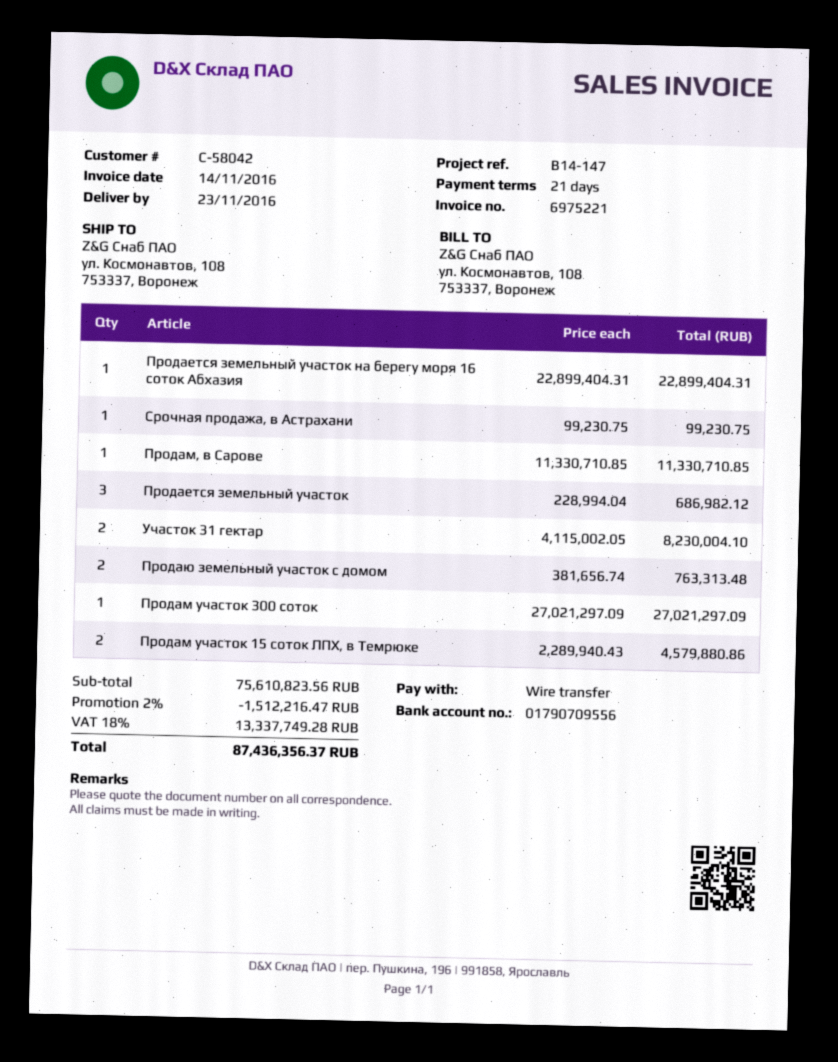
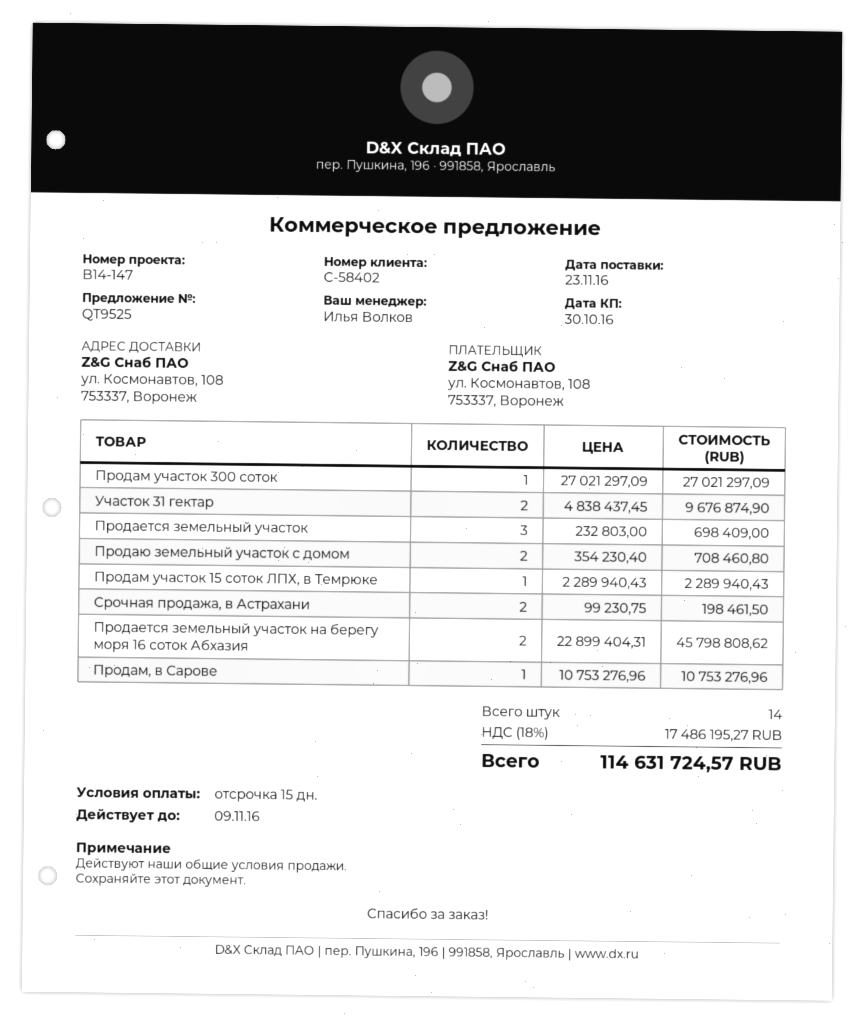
payment terms: 21 days -> 15 days
customer number: C-58042 -> C-58402
Продается земельный участок на берегу моря 16 соток Абхазия: 1 x 22899404.31 = 22899404.31 -> 2 x 22899404.31 = 45798808.62
Срочная продажа, в Астрахани: 1 x 99230.75 = 99230.75 -> 2 x 99230.75 = 198461.50
Пpодам, в Сарове: 1 x 11330710.85 = 11330710.85 -> 1 x 10753276.96 = 10753276.96
Продается земельный участок: 3 x 228994.04 = 686982.12 -> 3 x 232803.00 = 698409.00
Участок 31 гектар: 2 x 4115002.05 = 8230004.10 -> 2 x 4838437.45 = 9676874.90
Продаю земельный участок с домом: 2 x 381656.74 = 763313.48 -> 2 x 354230.40 = 708460.80
Продам участок 15 соток ЛПХ, в Темрюке: 2 x 2289940.43 = 4579880.86 -> 1 x 2289940.43 = 2289940.43
discount: 2% = 1512216.47 -> none
tax: 18% = 13337749.28 -> 18% = 17486195.27
total: 87436356.37 -> 114631724.57

